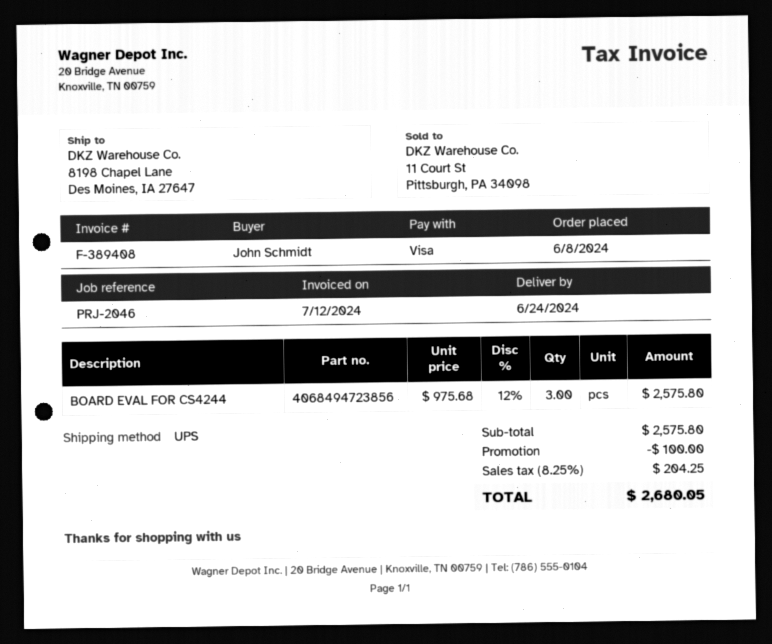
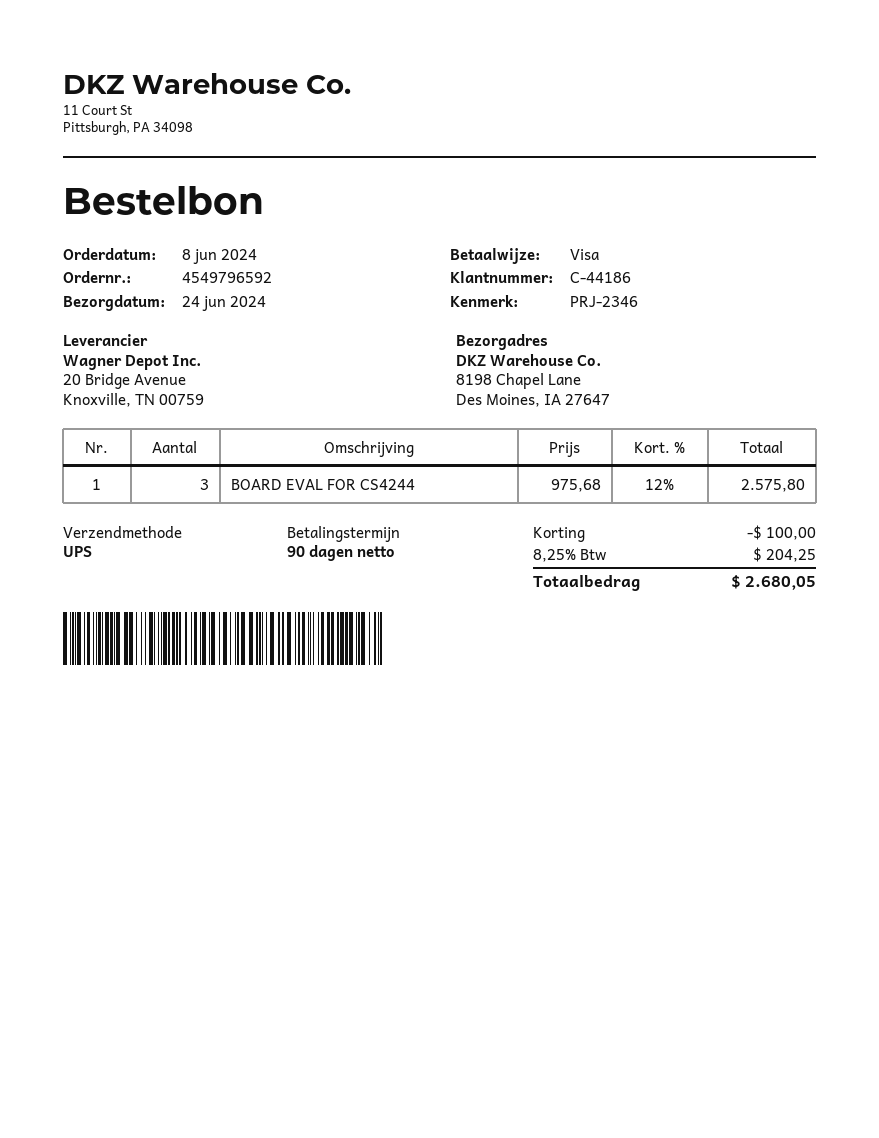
reference: PRJ-2046 -> PRJ-2346

